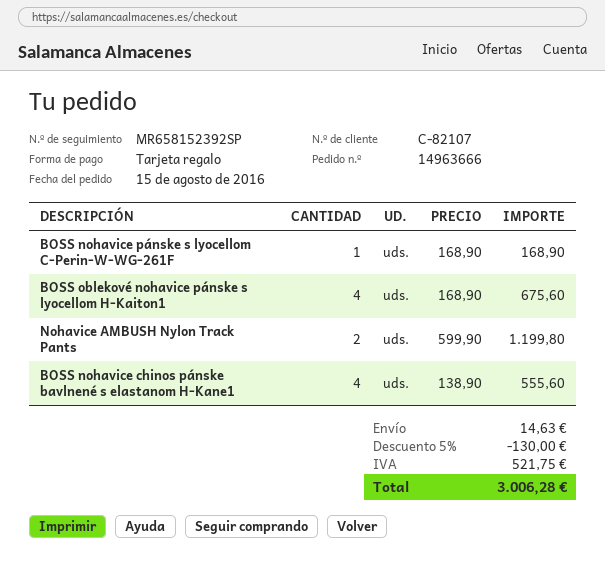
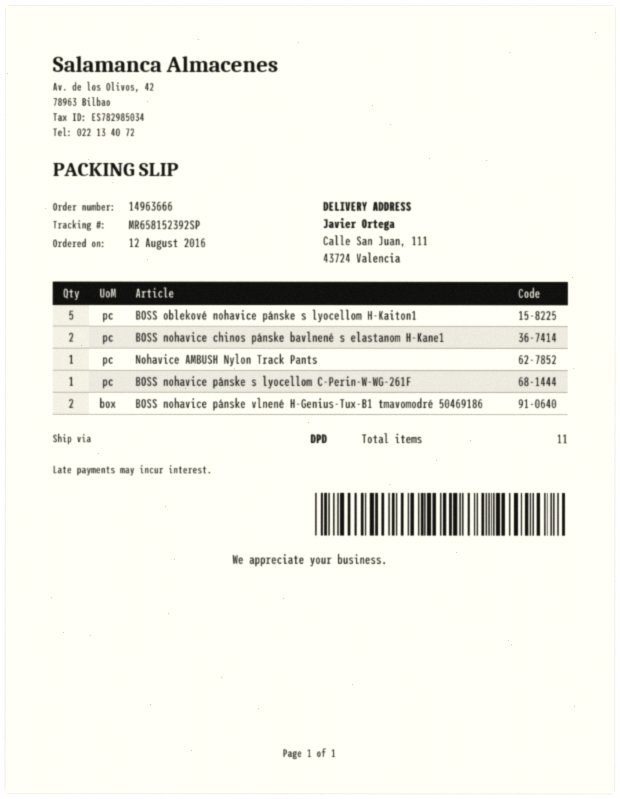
order date: 2016-08-15 -> 2016-08-12
BOSS oblekové nohavice pánske s lyocellom H-Kaiton1: 4 -> 5
Nohavice AMBUSH Nylon Track Pants: 2 -> 1
BOSS nohavice chinos pánske bavlnené s elastanom H-Kane1: 4 -> 2
BOSS nohavice pánske vlnené H-Genius-Tux-B1 tmavomodré 50469186: none -> 2

